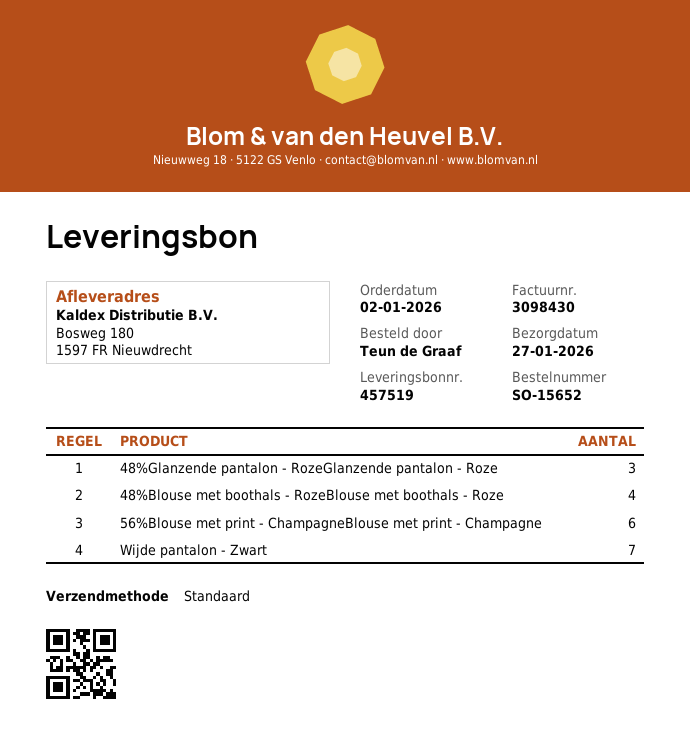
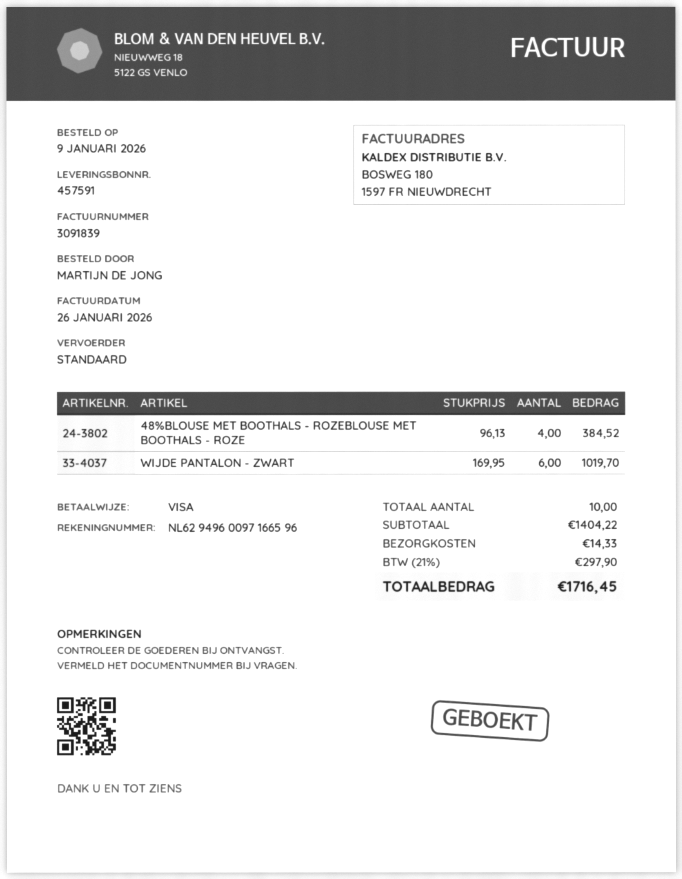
order date: 2026-01-02 -> 2026-01-09
delivery note number: 457519 -> 457591
invoice number: 3098430 -> 3091839
ordered by: Teun de Graaf -> MARTIJN DE JONG
48%Glanzende pantalon - RozeGlanzende pantalon - Roze: 3 -> none
56%Blouse met print - ChampagneBlouse met print - Champagne: 6 -> none
Wijde pantalon - Zwart: 7 -> 6

